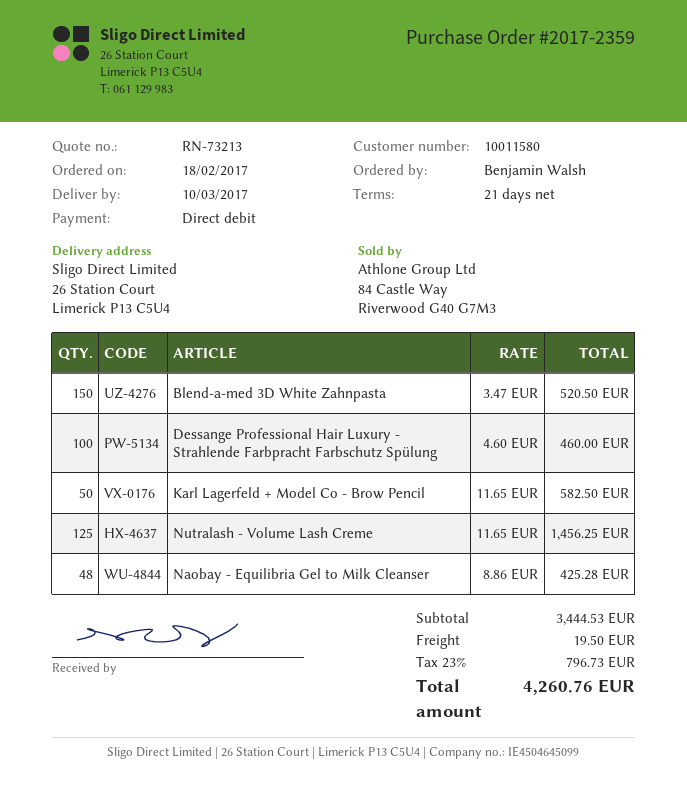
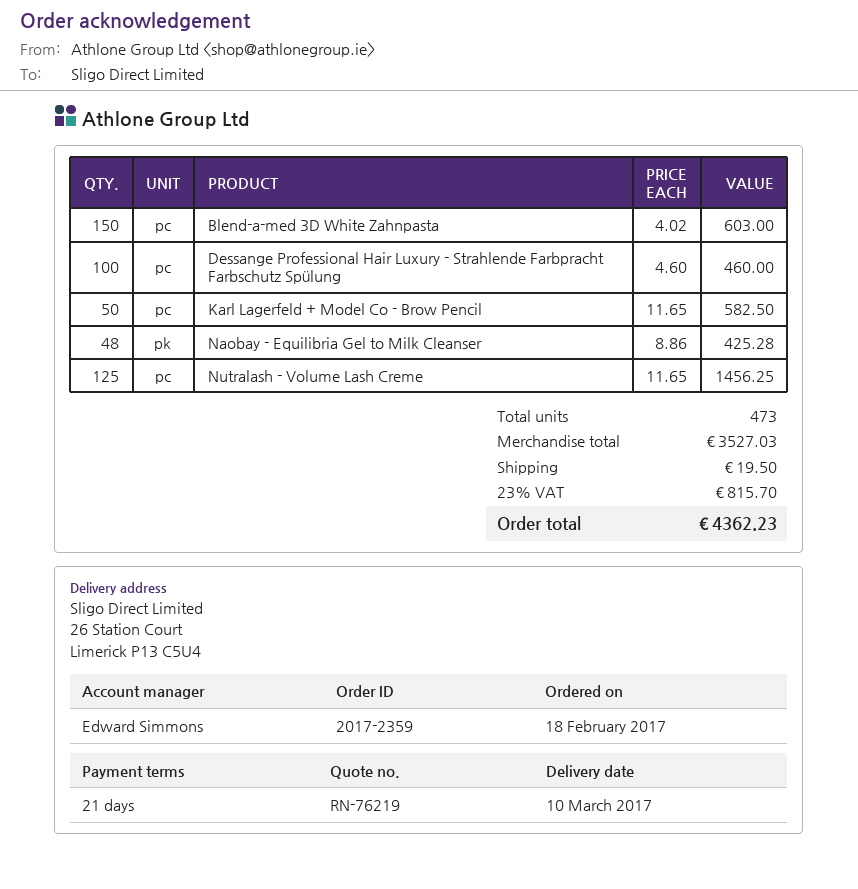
quote number: RN-73213 -> RN-76219
Blend-a-med 3D White Zahnpasta: 150 x 3.47 = 520.50 -> 150 x 4.02 = 603.00
subtotal: 3444.53 -> 3527.03
tax: 23% = 796.73 -> 23% = 815.70
total: 4260.76 -> 4362.23

